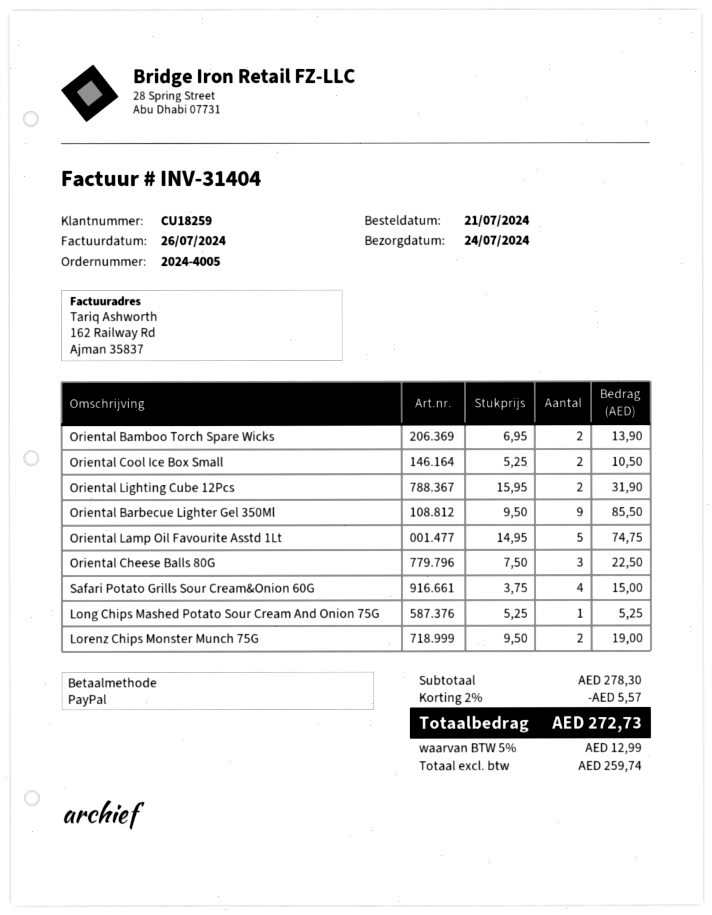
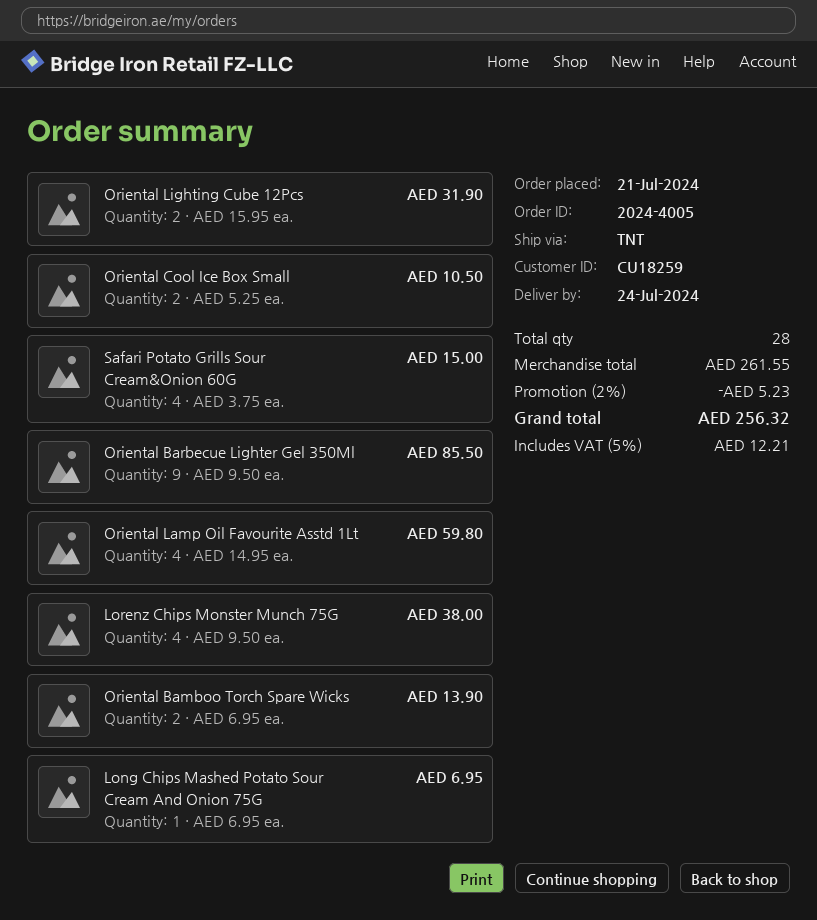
Oriental Lamp Oil Favourite Asstd 1Lt: 5 x 14.95 = 74.75 -> 4 x 14.95 = 59.80
Oriental Cheese Balls 80G: 3 x 7.50 = 22.50 -> none
Long Chips Mashed Potato Sour Cream And Onion 75G: 1 x 5.25 = 5.25 -> 1 x 6.95 = 6.95
Lorenz Chips Monster Munch 75G: 2 x 9.50 = 19.00 -> 4 x 9.50 = 38.00
subtotal: 278.30 -> 261.55
discount: 2% = 5.57 -> 2% = 5.23
tax: 5% = 12.99 -> 5% = 12.21
total: 272.73 -> 256.32

